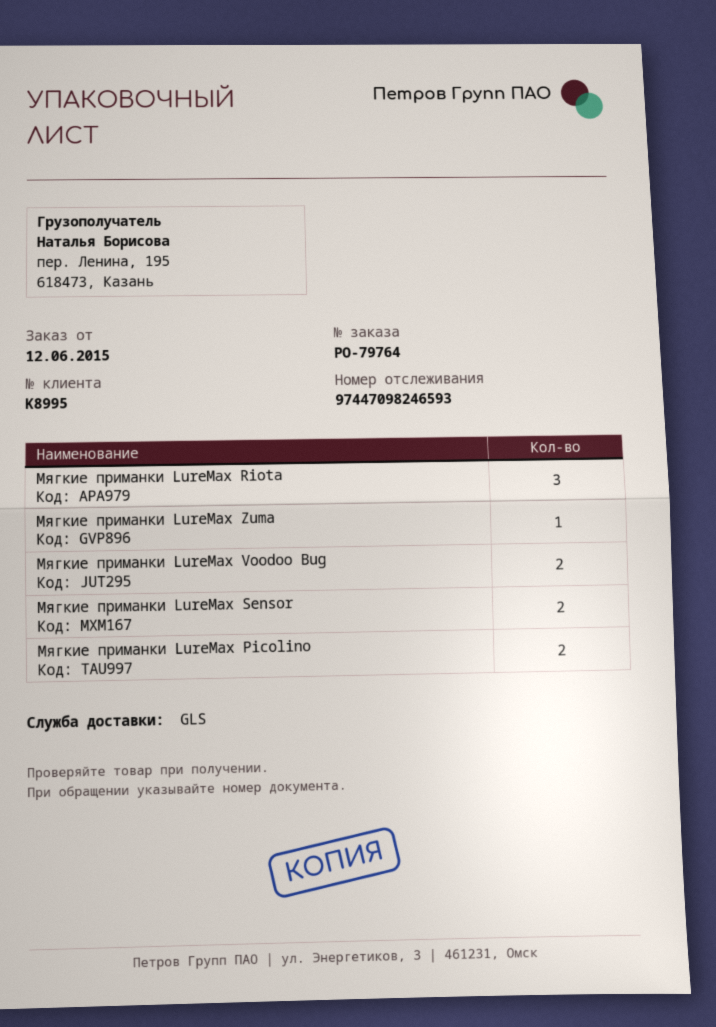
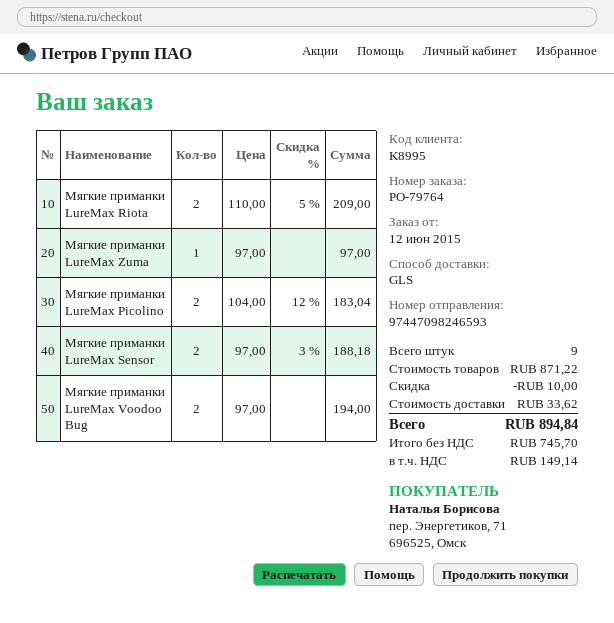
Мягкие приманки LureMax Riota: 3 -> 2

